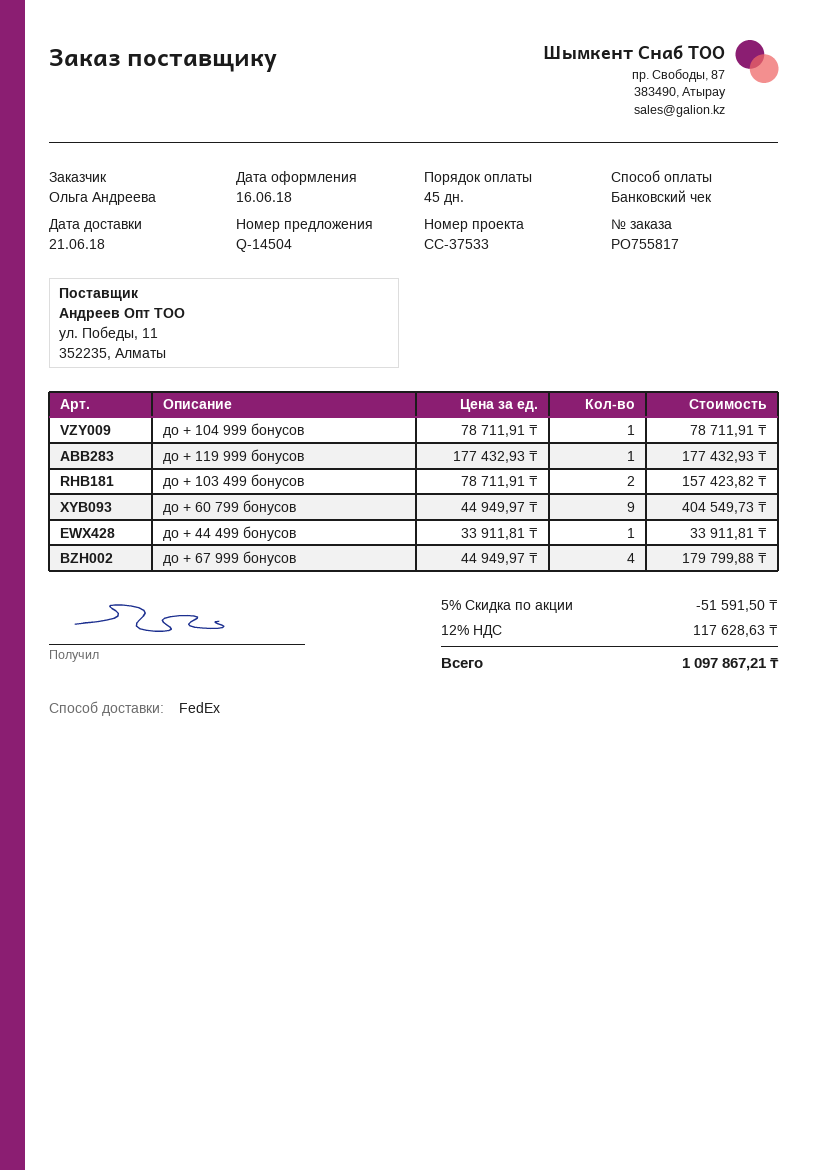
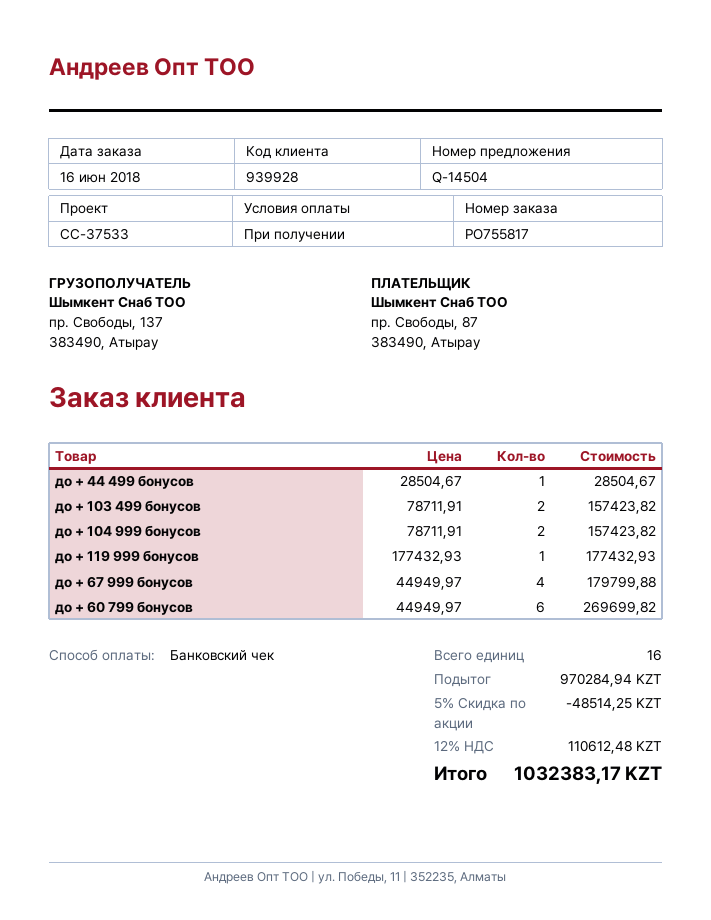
payment terms: 45 days -> on receipt
до + 104 999 бонусов: 1 x 78711.91 = 78711.91 -> 2 x 78711.91 = 157423.82
до + 60 799 бонусов: 9 x 44949.97 = 404549.73 -> 6 x 44949.97 = 269699.82
до + 44 499 бонусов: 1 x 33911.81 = 33911.81 -> 1 x 28504.67 = 28504.67
discount: 5% = 51591.50 -> 5% = 48514.25
tax: 12% = 117628.63 -> 12% = 110612.48
total: 1097867.21 -> 1032383.17

